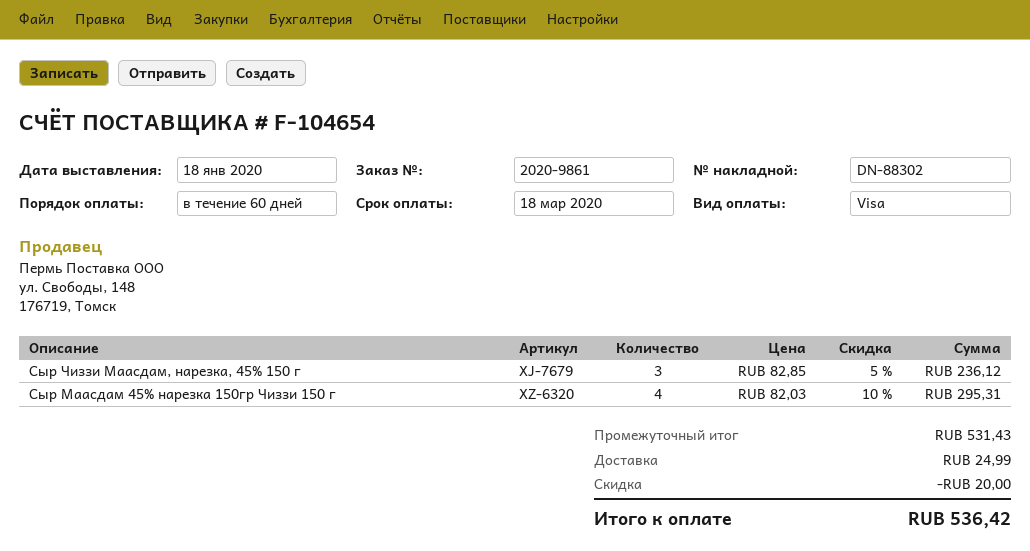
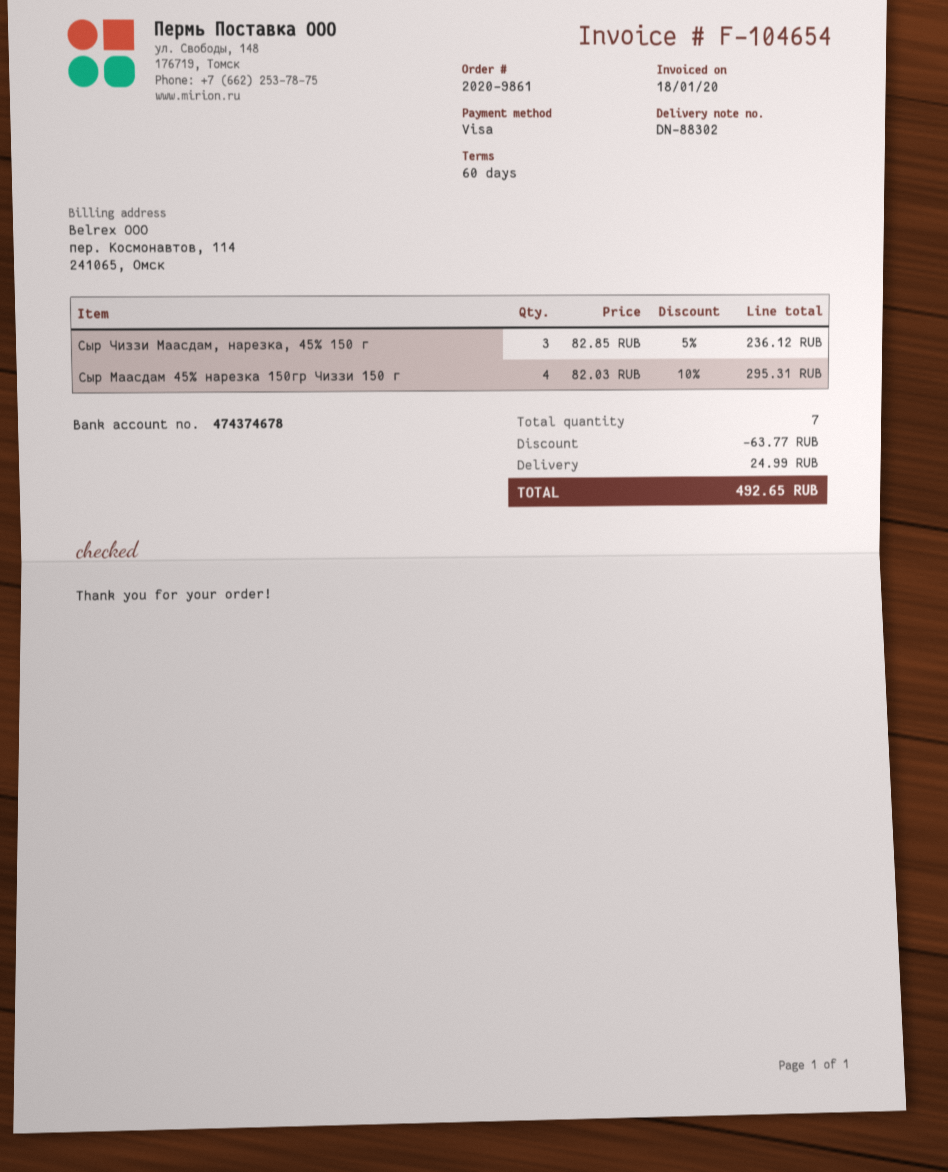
discount: 20.00 -> 63.77
total: 536.42 -> 492.65

